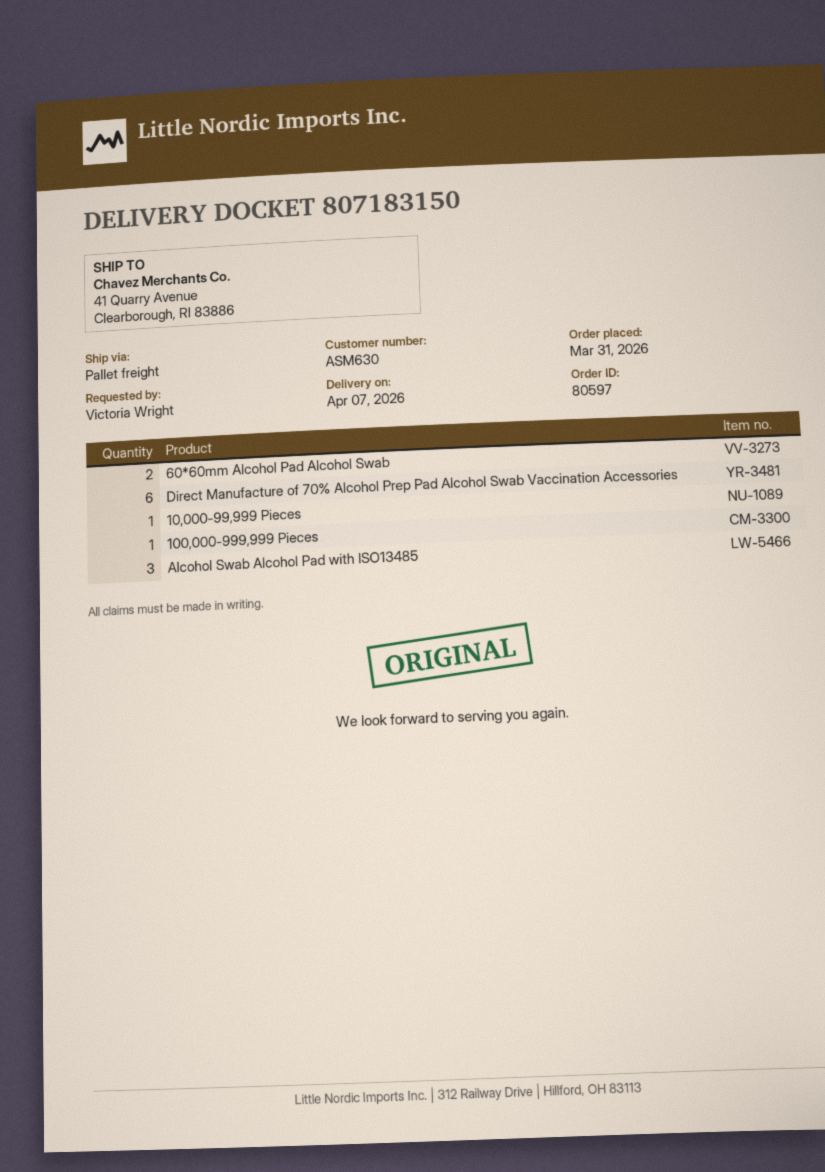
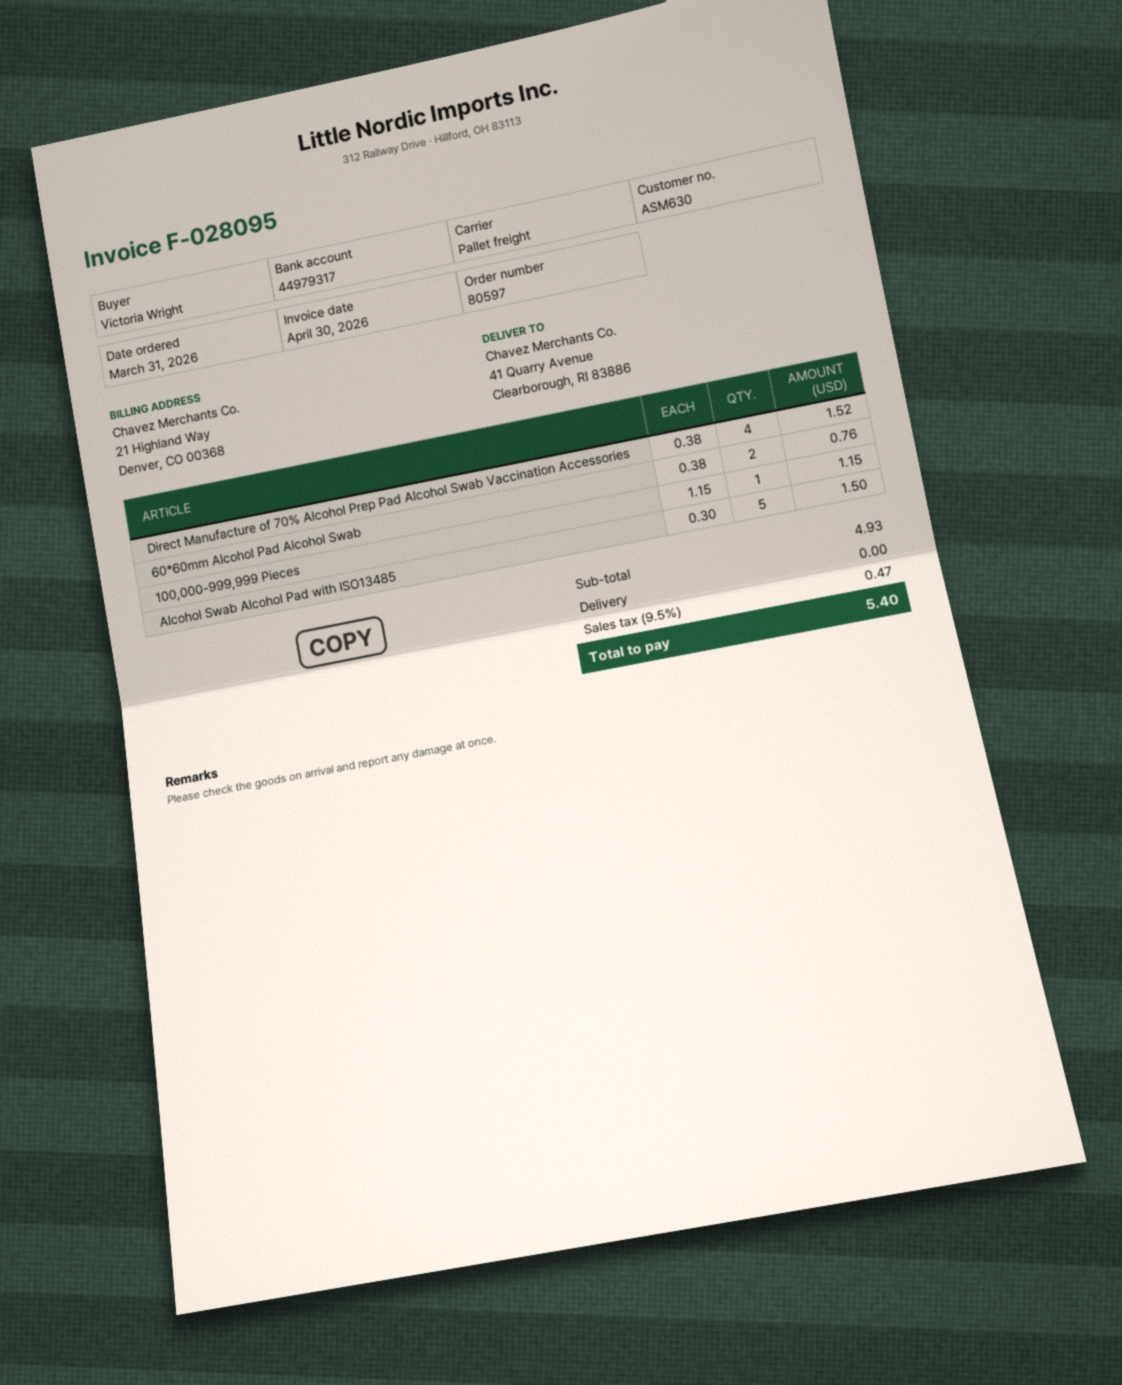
Direct Manufacture of 70% Alcohol Prep Pad Alcohol Swab Vaccination Accessories: 6 -> 4
10,000-99,999 Pieces: 1 -> none
Alcohol Swab Alcohol Pad with ISO13485: 3 -> 5

